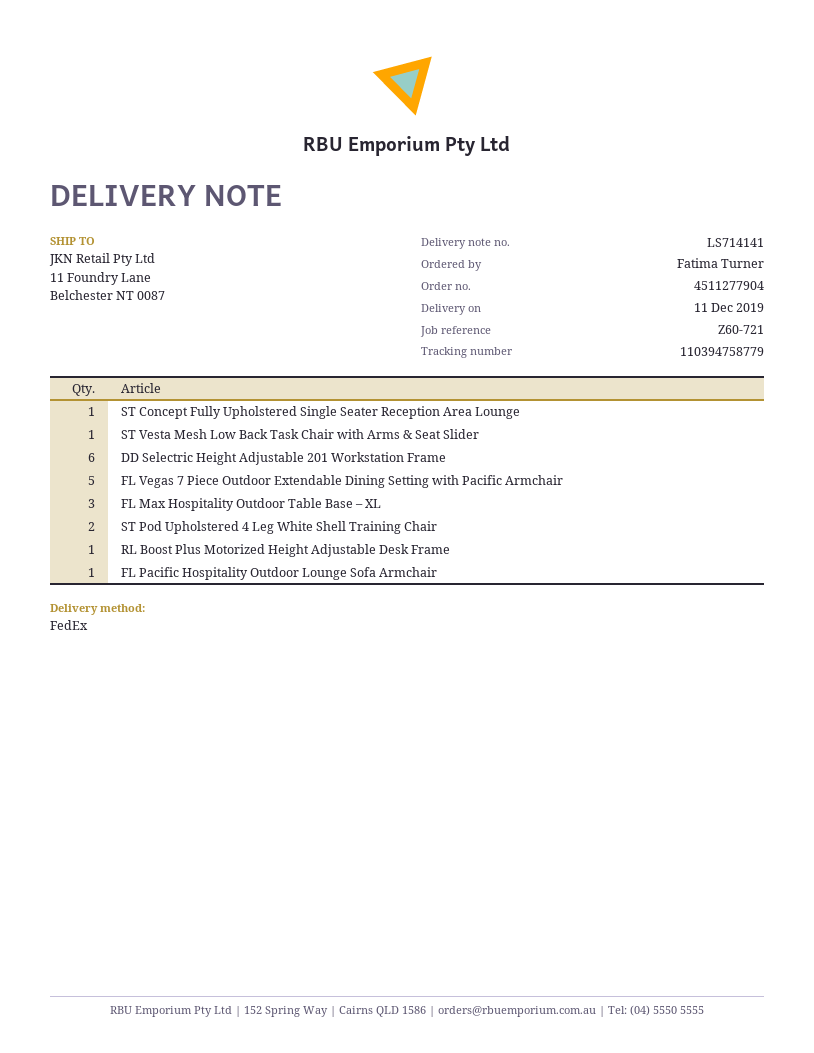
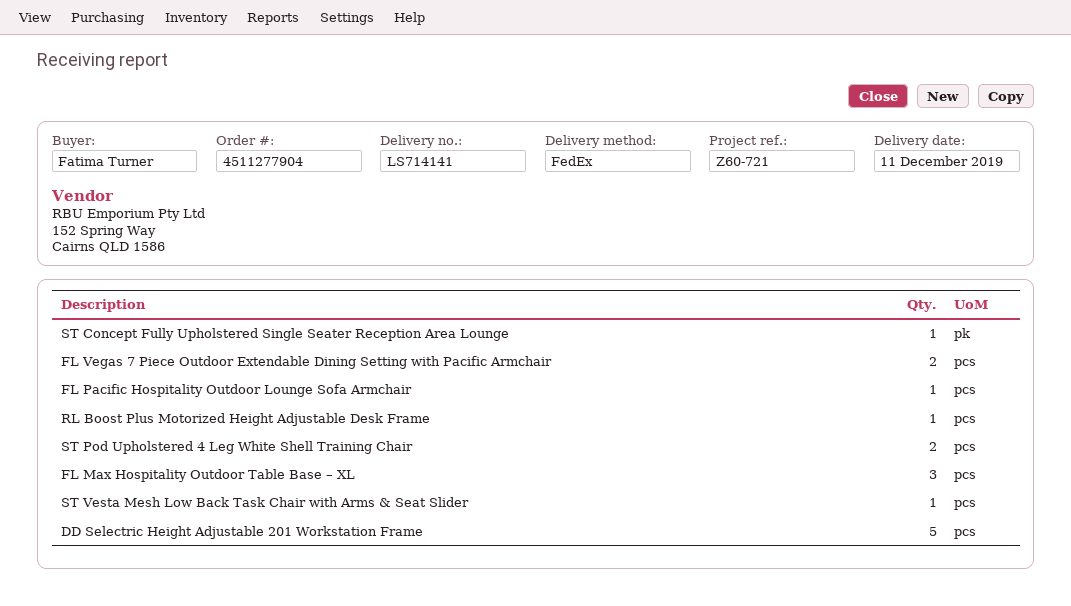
DD Selectric Height Adjustable 201 Workstation Frame: 6 -> 5
FL Vegas 7 Piece Outdoor Extendable Dining Setting with Pacific Armchair: 5 -> 2

